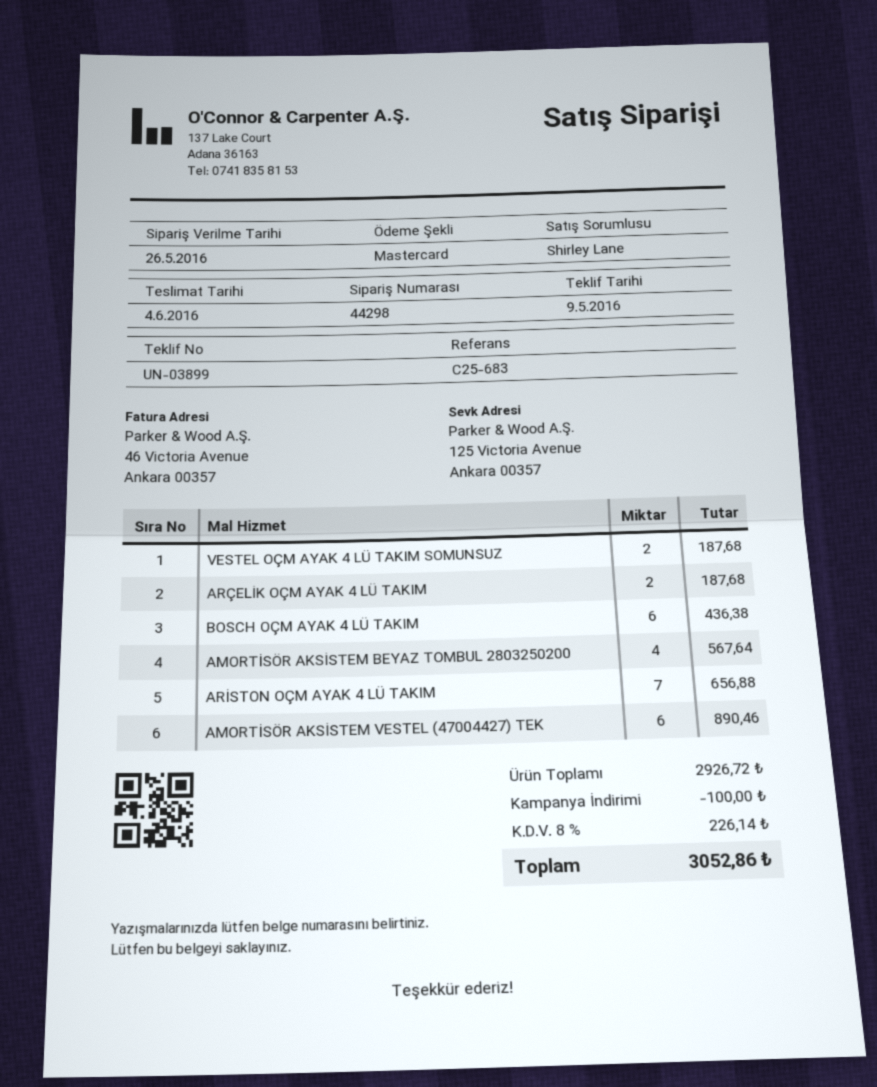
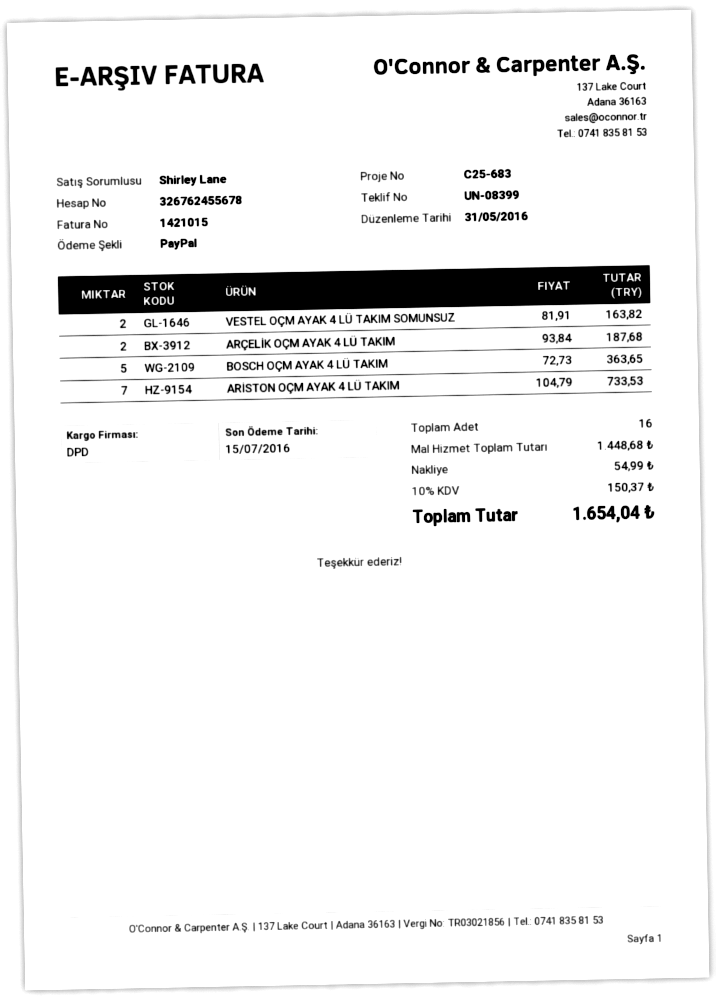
quote number: UN-03899 -> UN-08399
payment method: Mastercard -> PayPal
VESTEL OÇM AYAK 4 LÜ TAKIM SOMUNSUZ: 2 for 187.68 -> 2 for 163.82
BOSCH OÇM AYAK 4 LÜ TAKIM: 6 for 436.38 -> 5 for 363.65
AMORTİSÖR AKSİSTEM BEYAZ TOMBUL 2803250200: 4 for 567.64 -> none
ARİSTON OÇM AYAK 4 LÜ TAKIM: 7 for 656.88 -> 7 for 733.53
AMORTİSÖR AKSİSTEM VESTEL (47004427) TEK: 6 for 890.46 -> none
subtotal: 2926.72 -> 1448.68
discount: 100.00 -> none
shipping: none -> 54.99
tax: 8% = 226.14 -> 10% = 150.37
total: 3052.86 -> 1654.04

